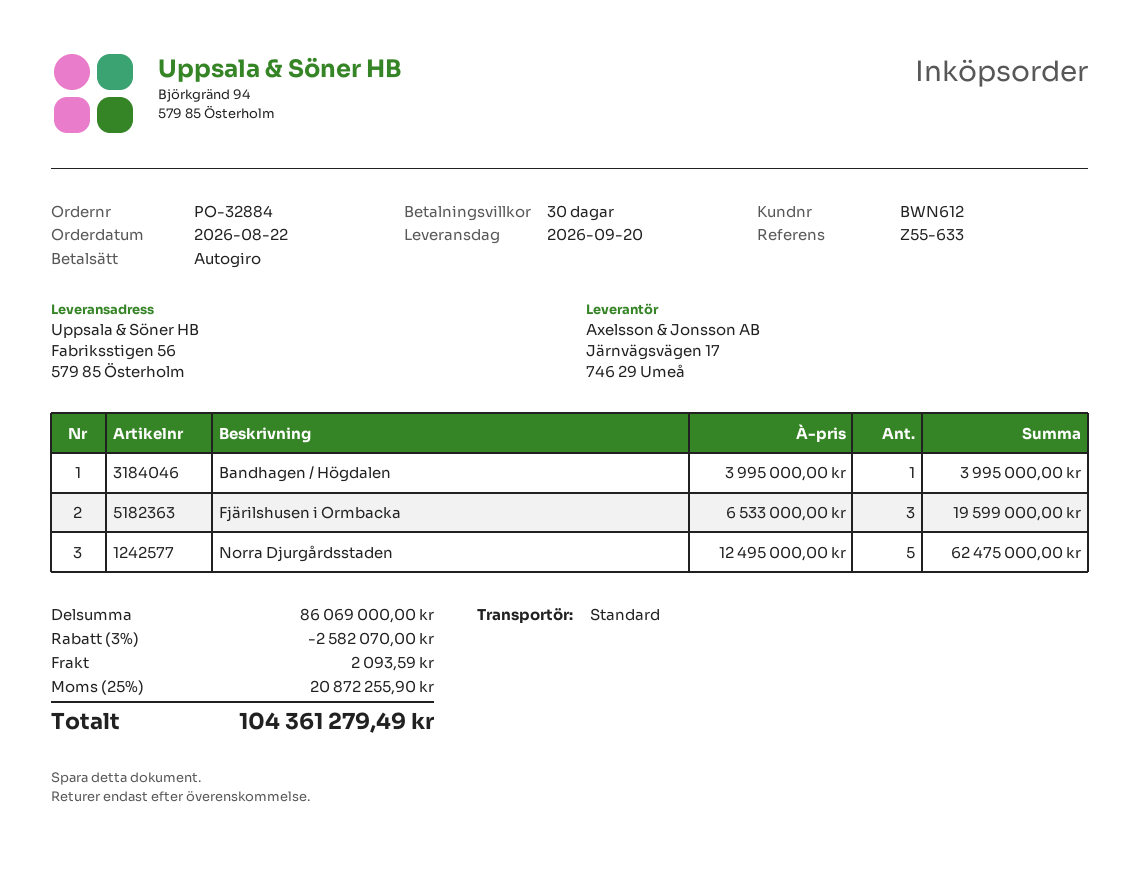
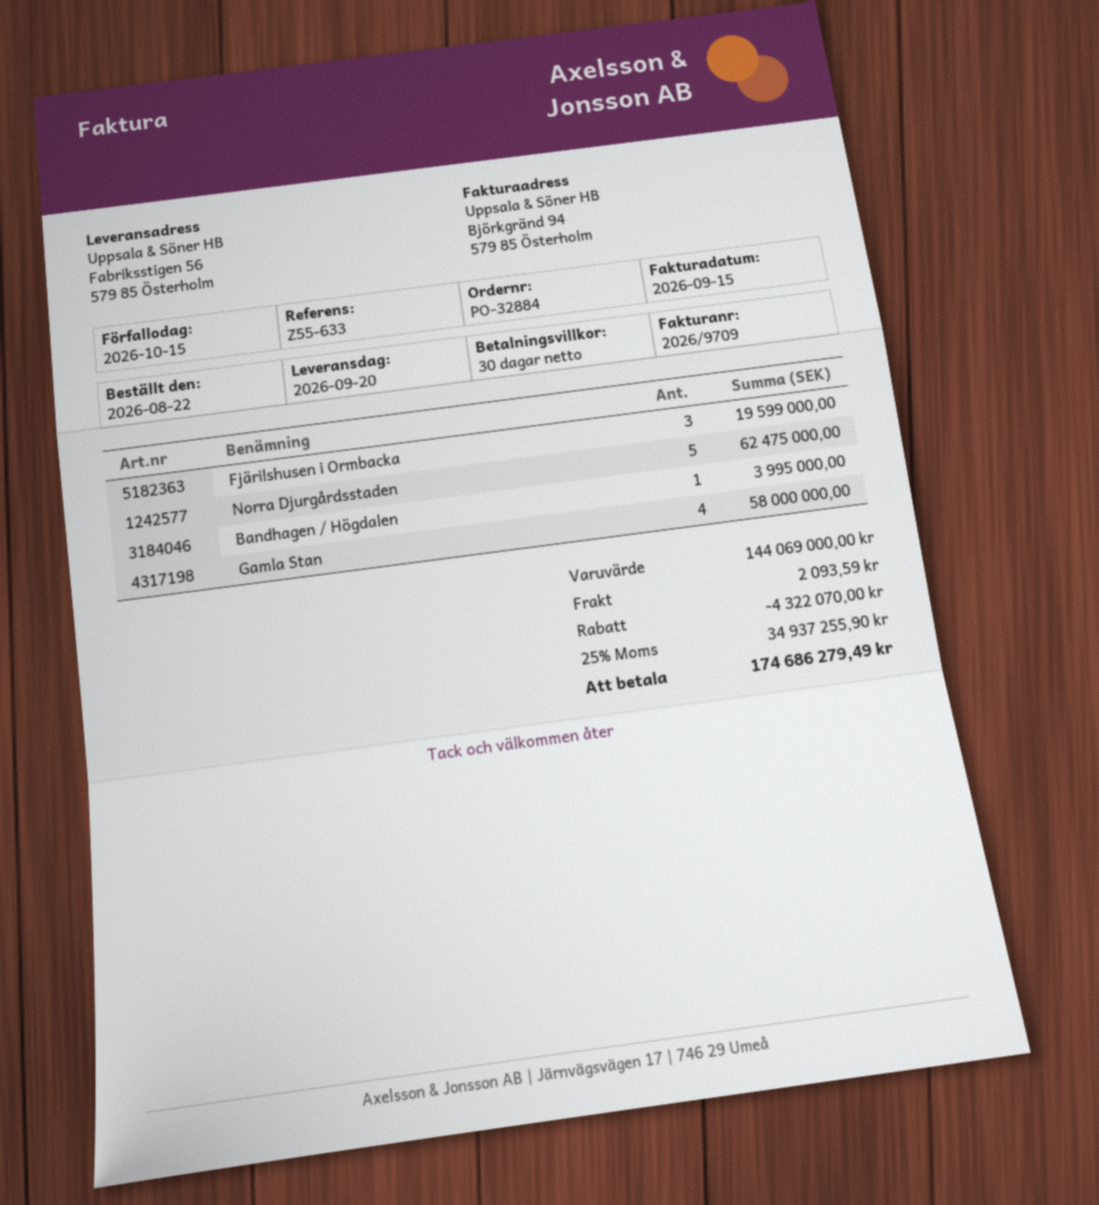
Gamla Stan: none -> 4 for 58000000.00
subtotal: 86069000.00 -> 144069000.00
discount: 2582070.00 -> 4322070.00
tax: 25% = 20872255.90 -> 25% = 34937255.90
total: 104361279.49 -> 174686279.49

